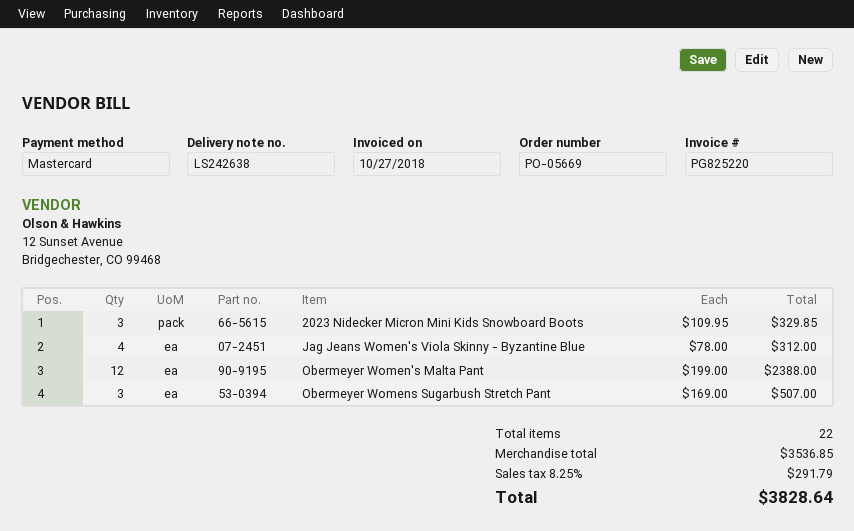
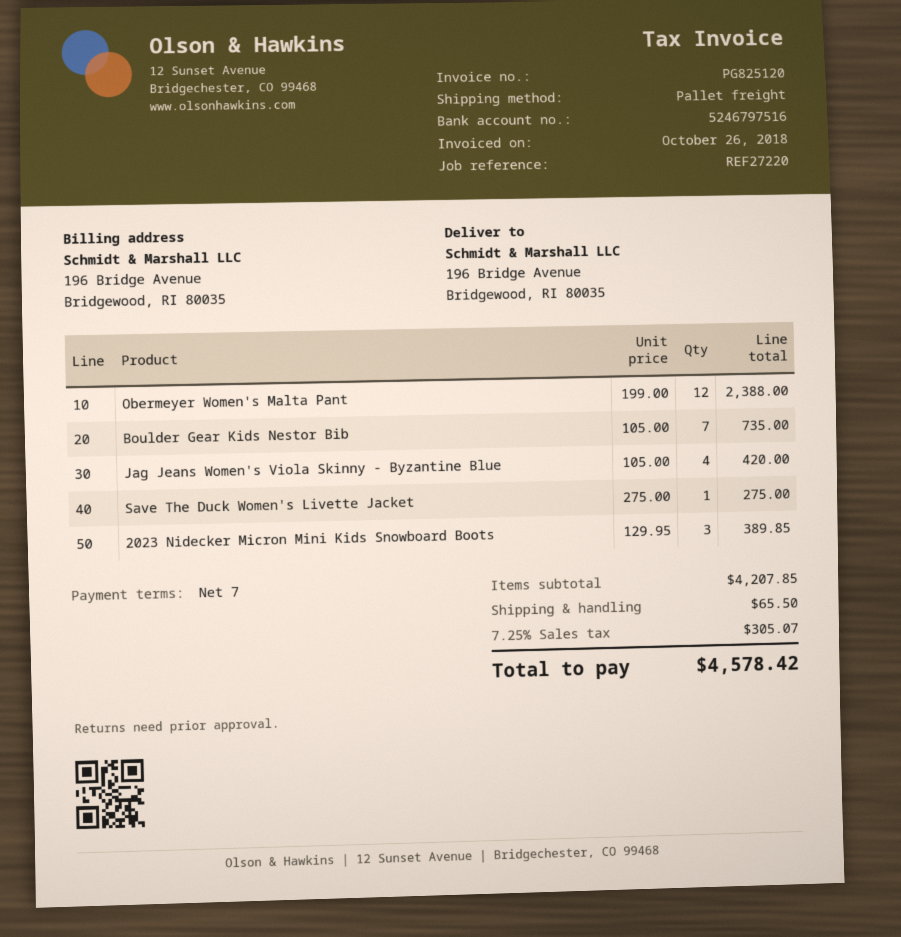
invoice number: PG825220 -> PG825120
invoice date: 2018-10-27 -> 2018-10-26
2023 Nidecker Micron Mini Kids Snowboard Boots: 3 x 109.95 = 329.85 -> 3 x 129.95 = 389.85
Jag Jeans Women's Viola Skinny - Byzantine Blue: 4 x 78.00 = 312.00 -> 4 x 105.00 = 420.00
Obermeyer Womens Sugarbush Stretch Pant: 3 x 169.00 = 507.00 -> none
Boulder Gear Kids Nestor Bib: none -> 7 x 105.00 = 735.00
Save The Duck Women's Livette Jacket: none -> 1 x 275.00 = 275.00
subtotal: 3536.85 -> 4207.85
shipping: none -> 65.50
tax: 8.25% = 291.79 -> 7.25% = 305.07
total: 3828.64 -> 4578.42

